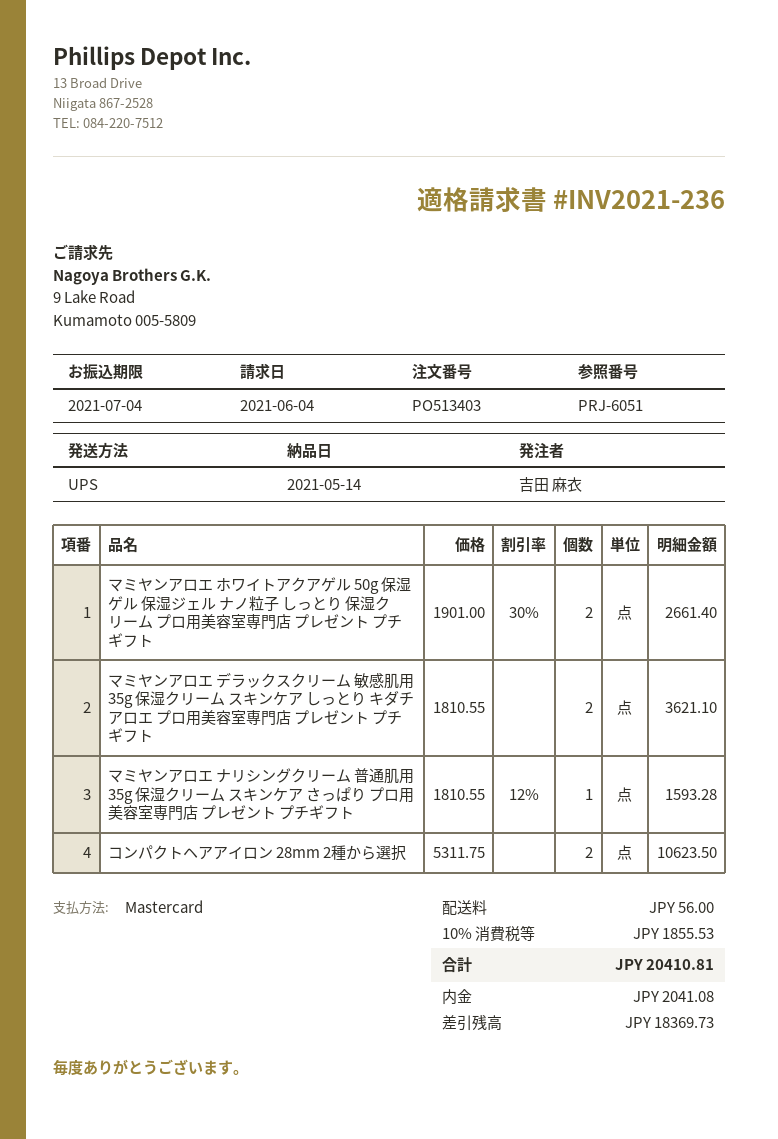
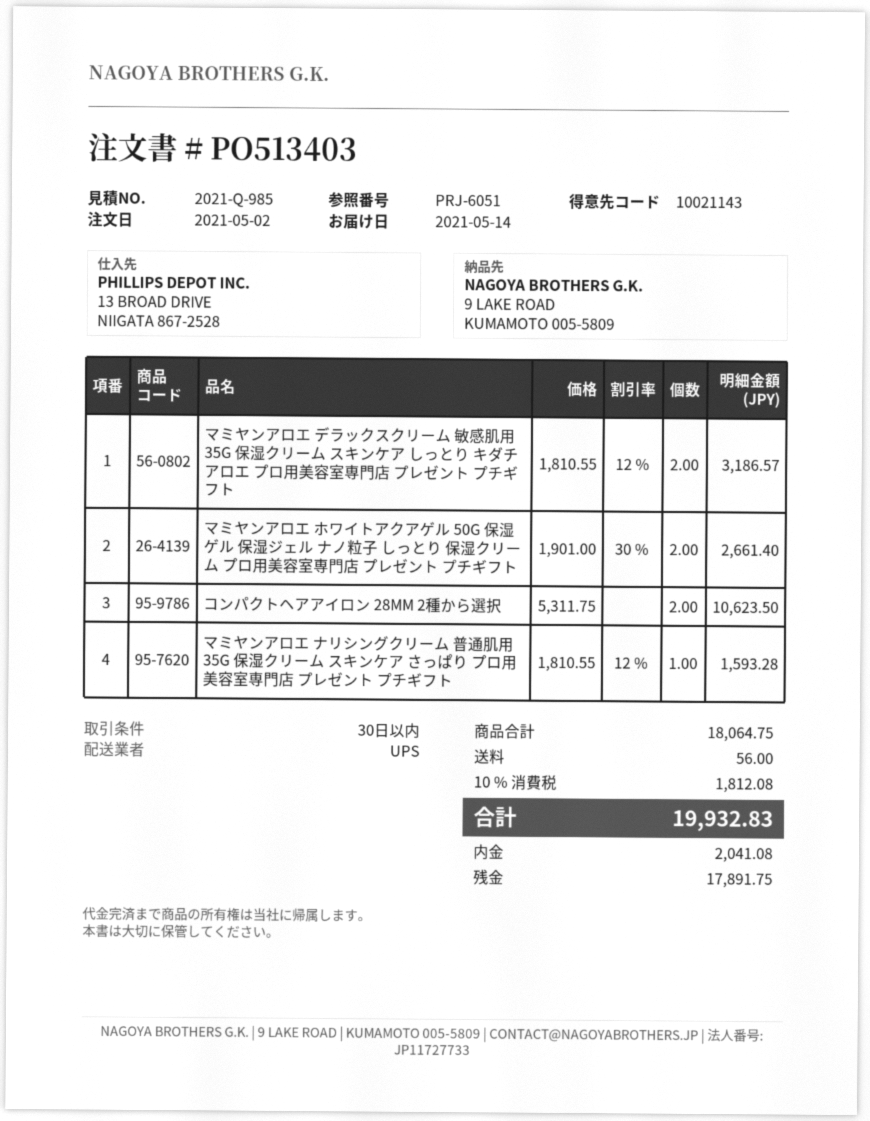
マミヤンアロエ デラックスクリーム 敏感肌用 35g 保湿クリーム スキンケア しっとり キダチアロエ プロ用美容室専門店 プレゼント プチギフト: 2 x 1810.55 = 3621.10 -> 2 x 1810.55 - 12% = 3186.57
tax: 10% = 1855.53 -> 10% = 1812.08
total: 20410.81 -> 19932.83
balance: 18369.73 -> 17891.75

